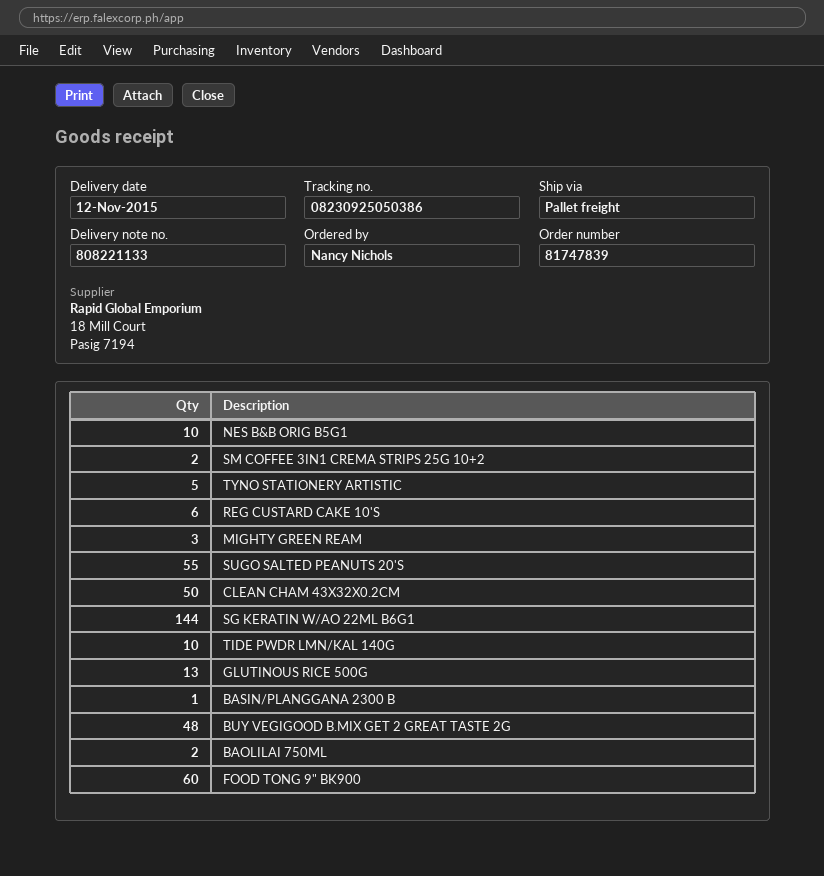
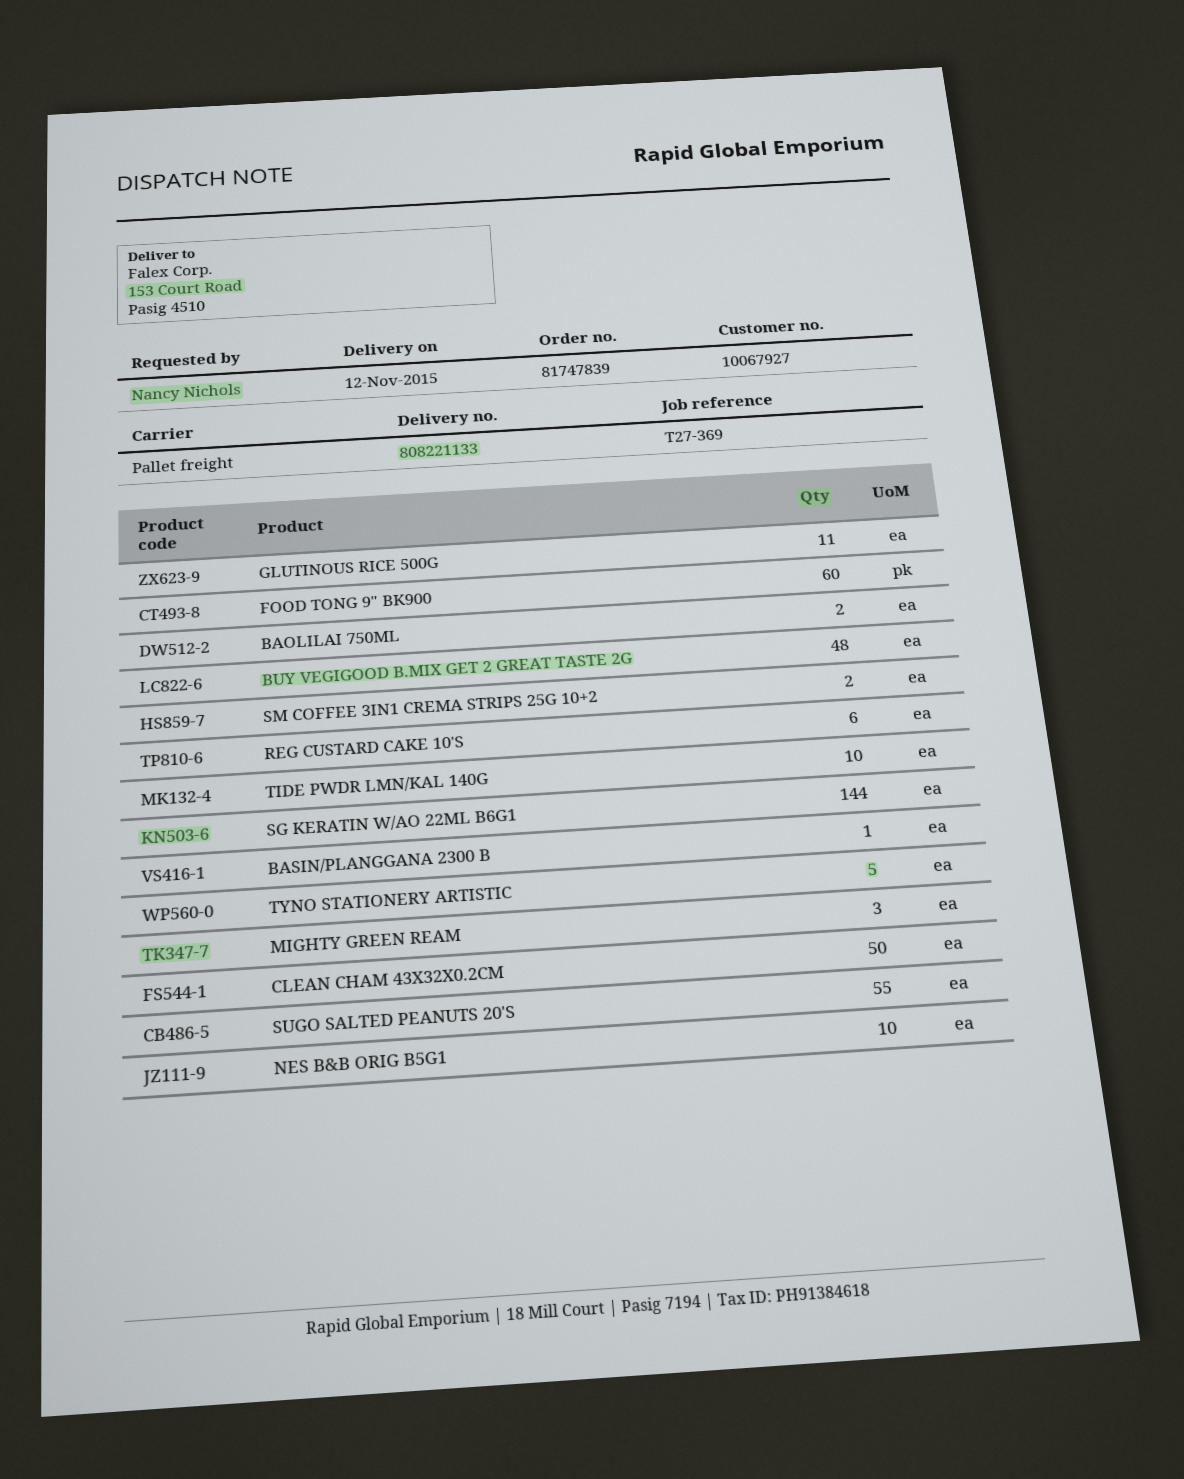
GLUTINOUS RICE 500G: 13 -> 11

